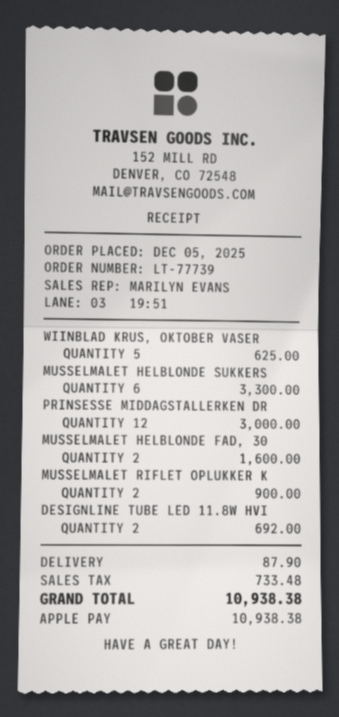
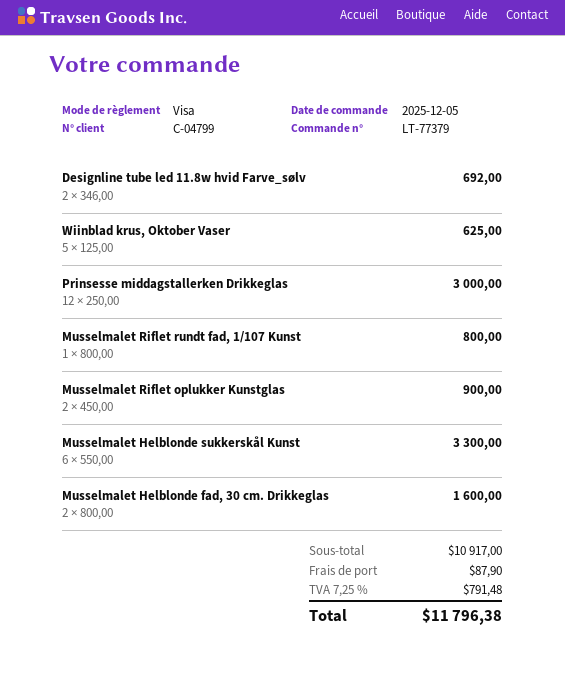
order number: LT-77739 -> LT-77379
payment method: Apple Pay -> Visa
Musselmalet Riflet rundt fad, 1/107 Kunst: none -> 1 for 800.00
tax: 733.48 -> 791.48
total: 10938.38 -> 11796.38

